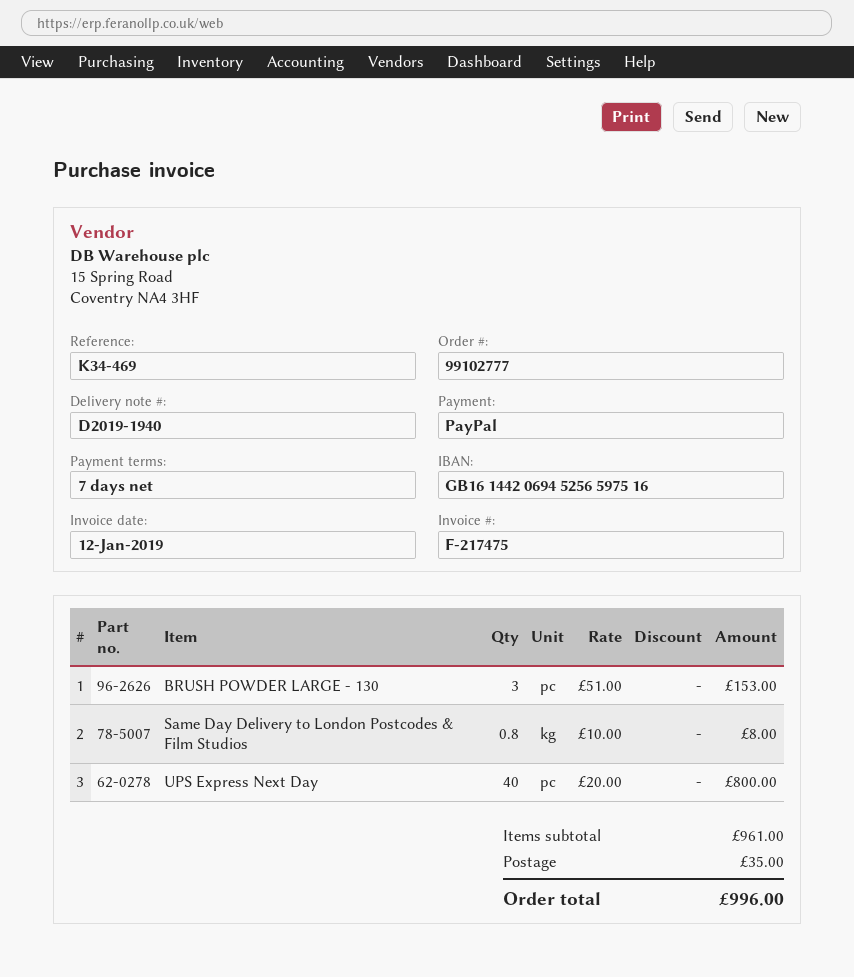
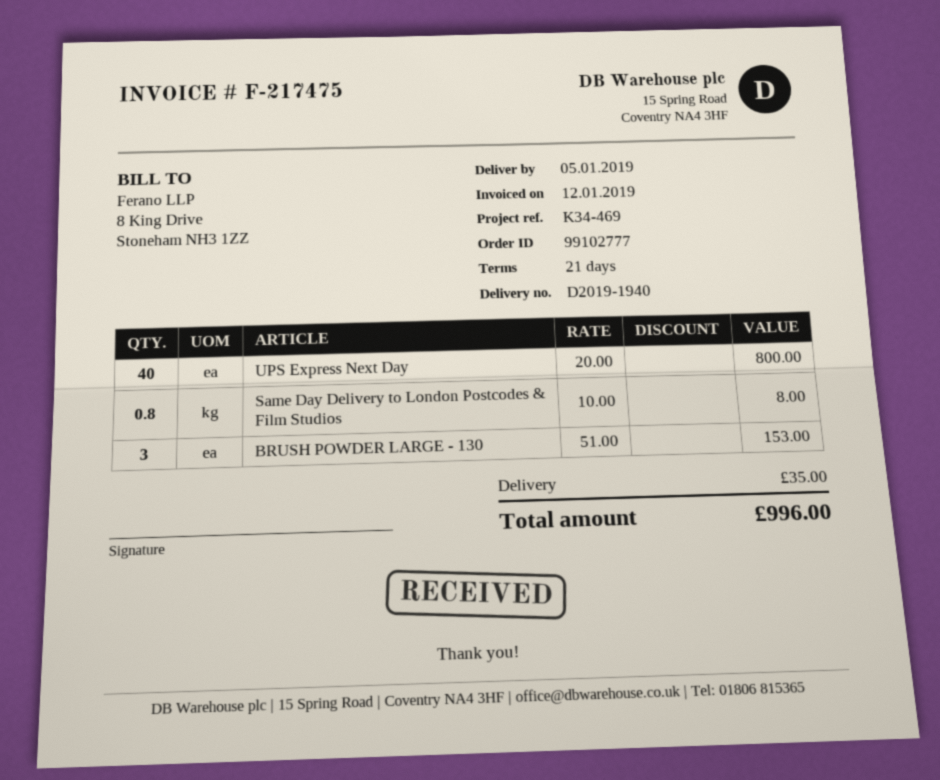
payment terms: 7 days -> 21 days

